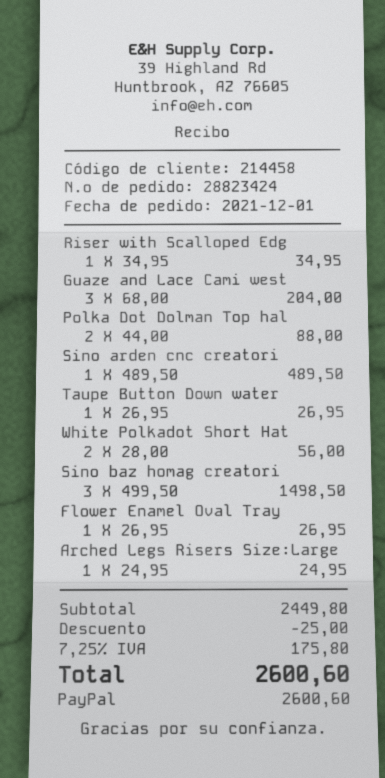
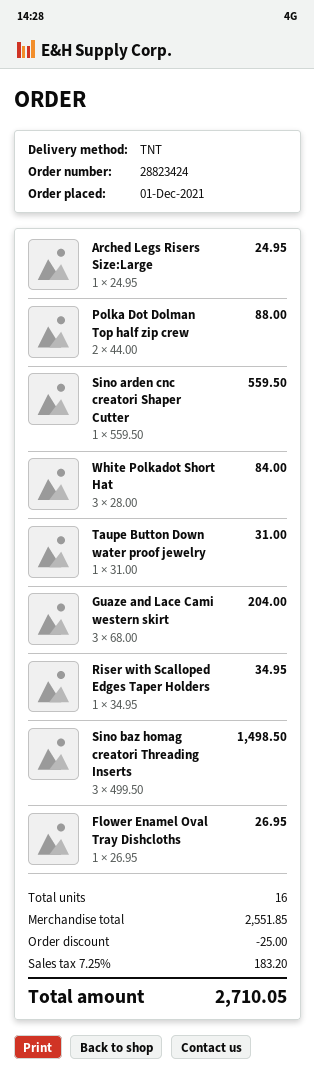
Sino arden cnc creatori: 1 x 489.50 = 489.50 -> 1 x 559.50 = 559.50
Taupe Button Down water: 1 x 26.95 = 26.95 -> 1 x 31.00 = 31.00
White Polkadot Short Hat: 2 x 28.00 = 56.00 -> 3 x 28.00 = 84.00
subtotal: 2449.80 -> 2551.85
tax: 7.25% = 175.80 -> 7.25% = 183.20
total: 2600.60 -> 2710.05

